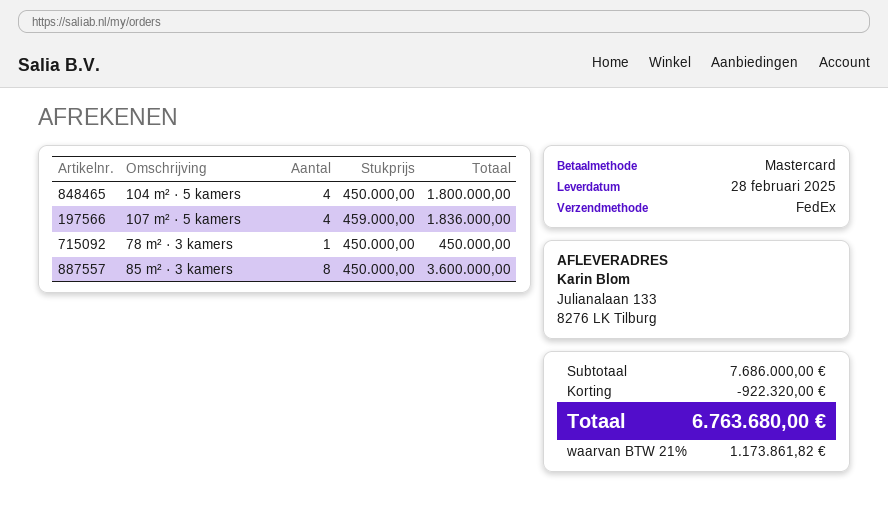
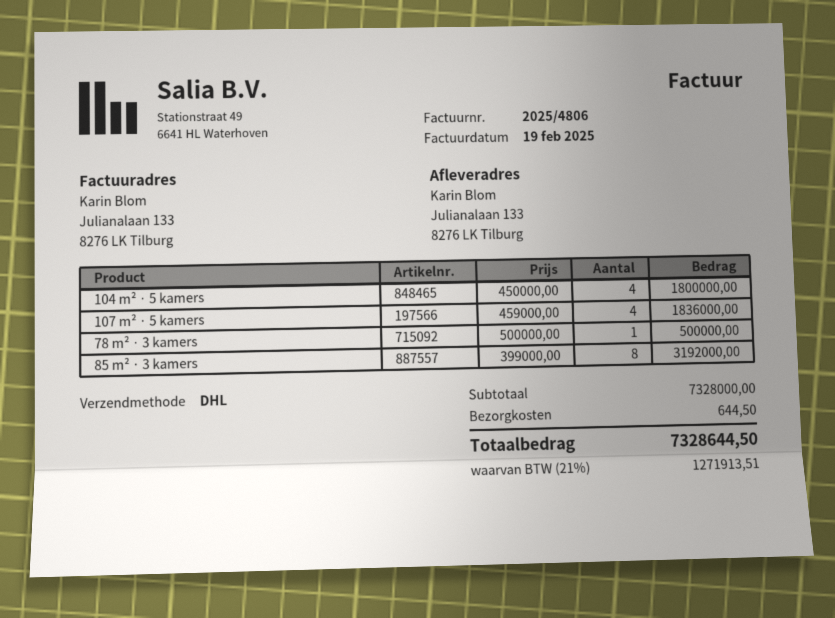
shipping method: FedEx -> DHL
78 m² · 3 kamers: 1 x 450000.00 = 450000.00 -> 1 x 500000.00 = 500000.00
85 m² · 3 kamers: 8 x 450000.00 = 3600000.00 -> 8 x 399000.00 = 3192000.00
subtotal: 7686000.00 -> 7328000.00
discount: 922320.00 -> none
shipping: none -> 644.50
tax: 21% = 1173861.82 -> 21% = 1271913.51
total: 6763680.00 -> 7328644.50

